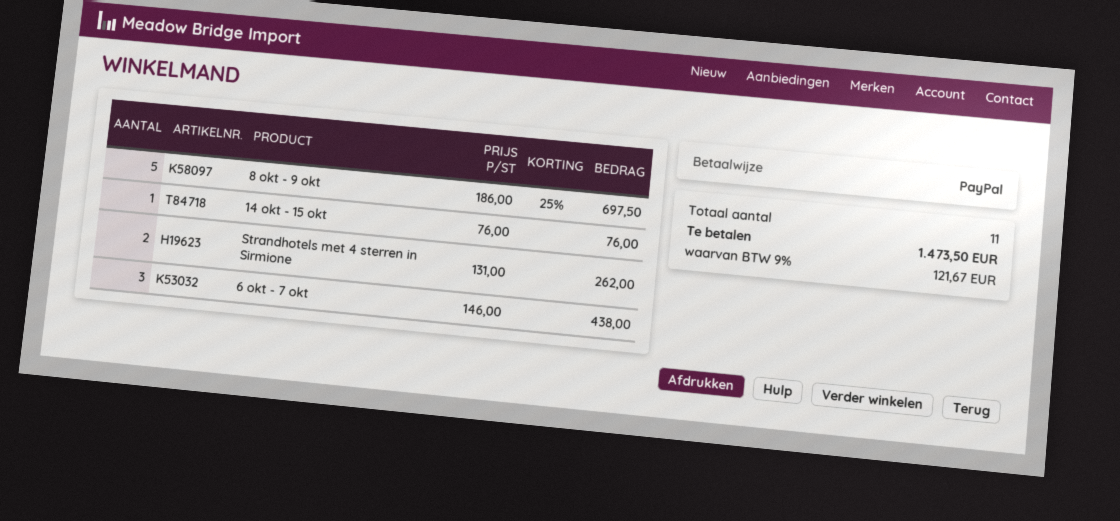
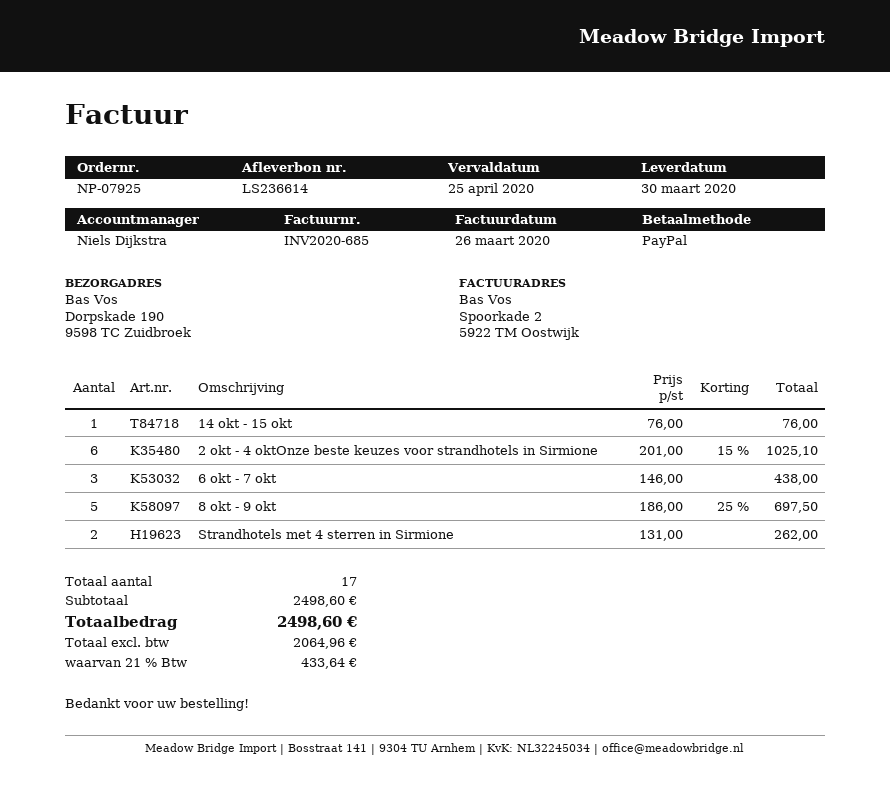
2 okt - 4 oktOnze beste keuzes voor strandhotels in Sirmione: none -> 6 x 201.00 - 15% = 1025.10
total quantity: 11 -> 17
tax: 9% = 121.67 -> 21% = 433.64
total: 1473.50 -> 2498.60

